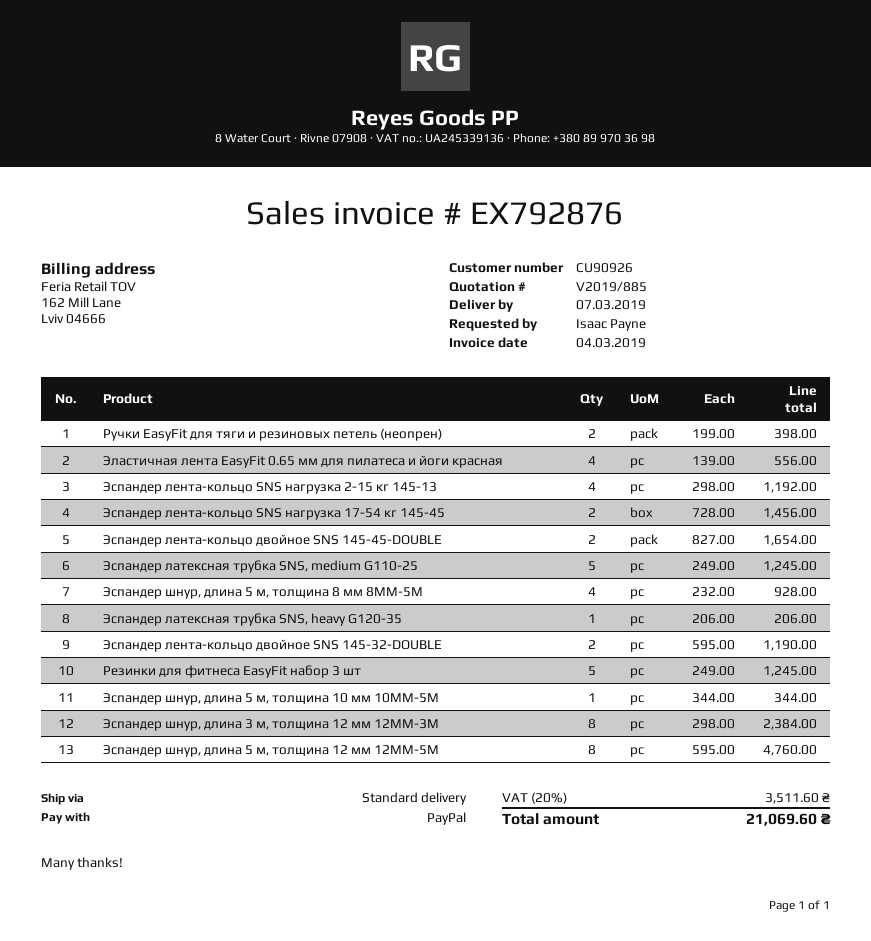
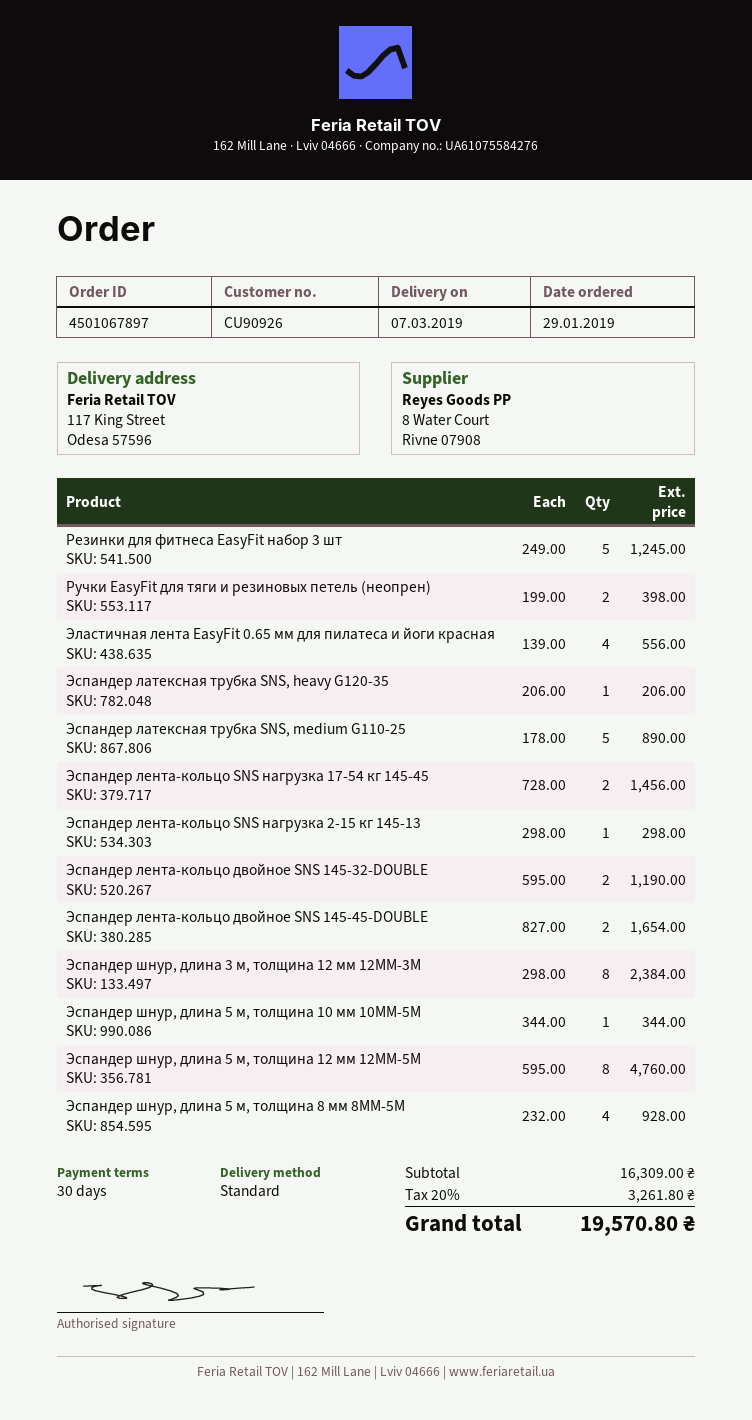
Эспандер лента-кольцо SNS нагрузка 2-15 кг 145-13: 4 x 298.00 = 1192.00 -> 1 x 298.00 = 298.00
Эспандер латексная трубка SNS, medium G110-25: 5 x 249.00 = 1245.00 -> 5 x 178.00 = 890.00
tax: 20% = 3511.60 -> 20% = 3261.80
total: 21069.60 -> 19570.80

